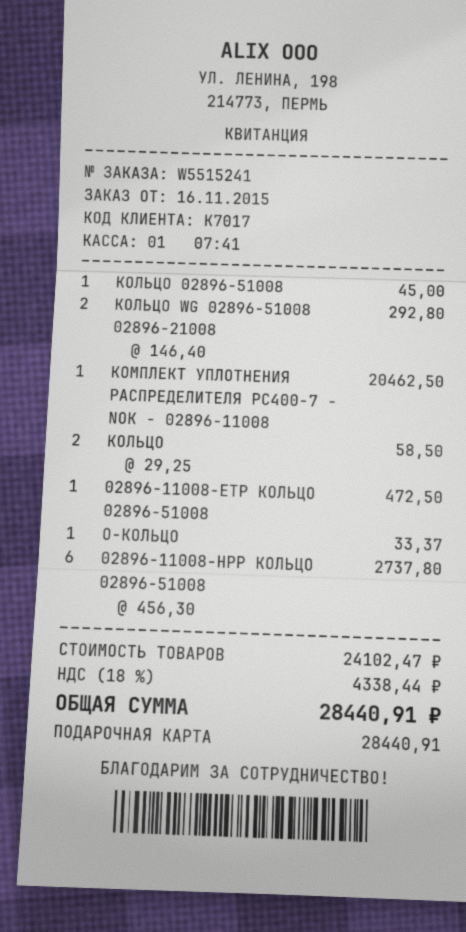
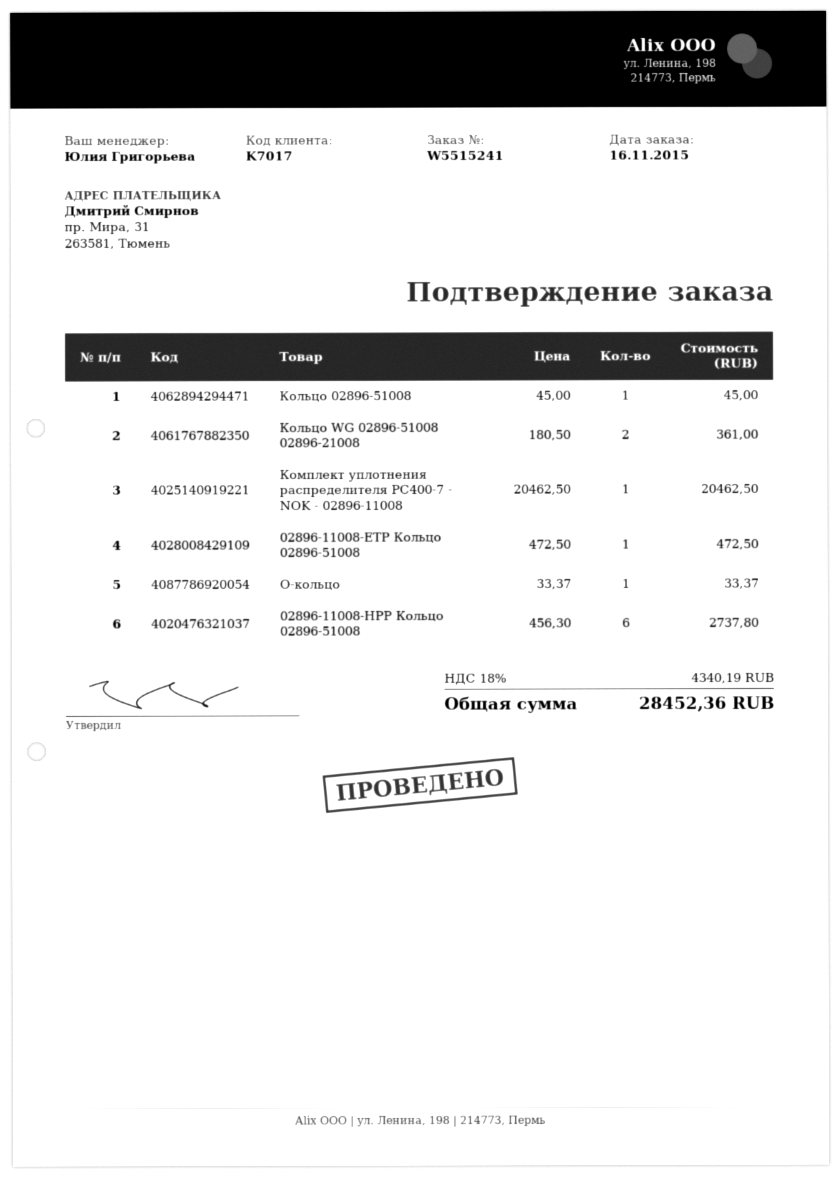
КОЛЬЦО WG 02896-51008 02896-21008: 2 x 146.40 = 292.80 -> 2 x 180.50 = 361.00
КОЛЬЦО: 2 x 29.25 = 58.50 -> none
tax: 18% = 4338.44 -> 18% = 4340.19
total: 28440.91 -> 28452.36

